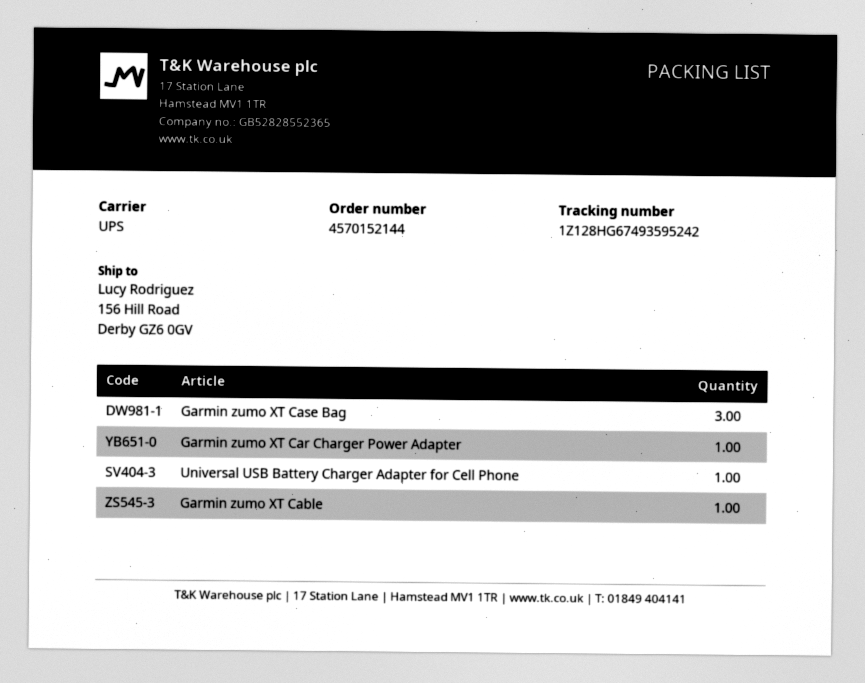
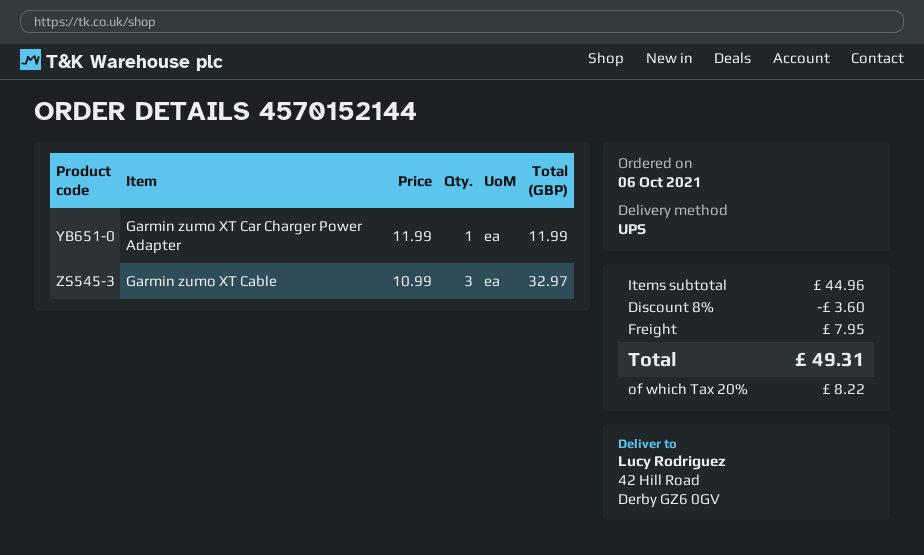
ship to: 156 Hill Road, Derby GZ6 0GV -> 42 Hill Road, Derby GZ6 0GV
Garmin zumo XT Case Bag: 3 -> none
Universal USB Battery Charger Adapter for Cell Phone: 1 -> none
Garmin zumo XT Cable: 1 -> 3

